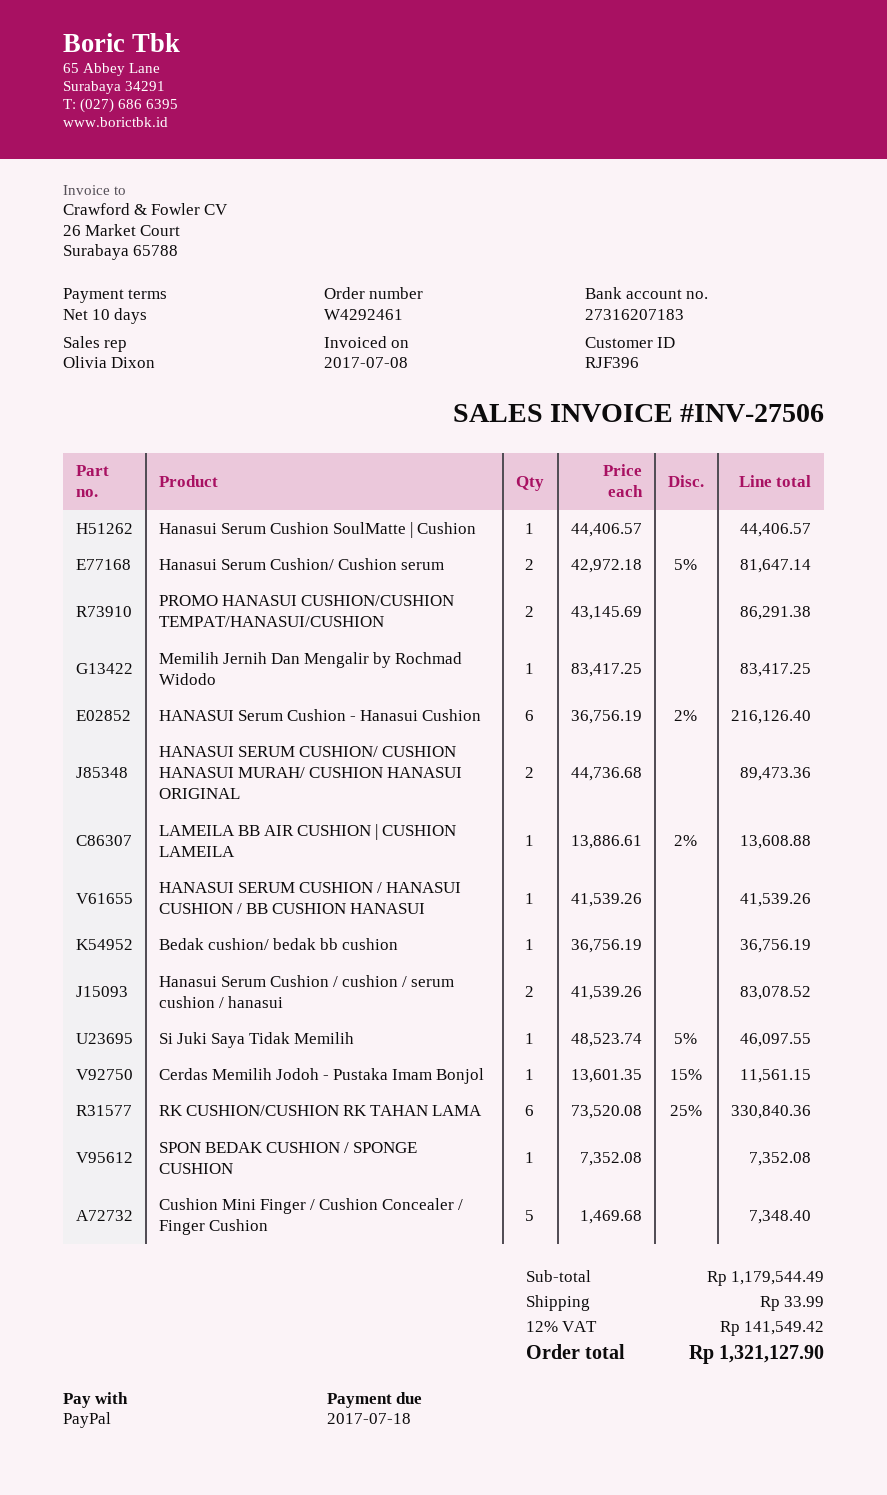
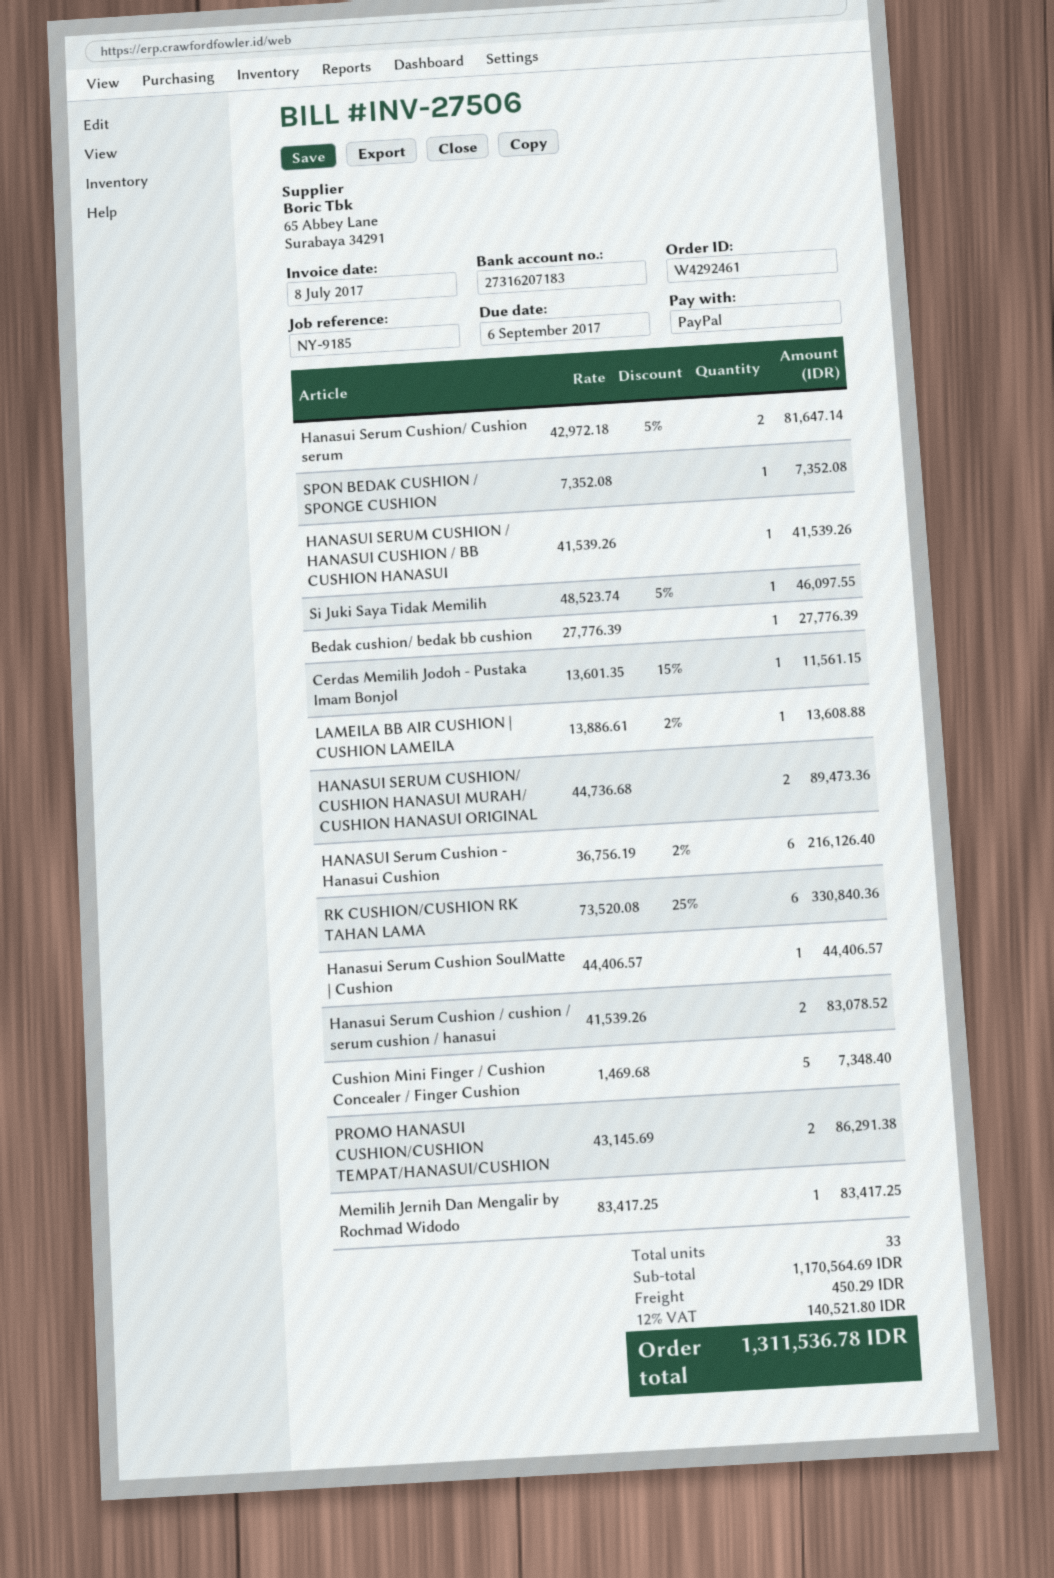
due date: 2017-07-18 -> 2017-09-06
Bedak cushion/ bedak bb cushion: 1 x 36756.19 = 36756.19 -> 1 x 27776.39 = 27776.39
subtotal: 1179544.49 -> 1170564.69
shipping: 33.99 -> 450.29
tax: 12% = 141549.42 -> 12% = 140521.80
total: 1321127.90 -> 1311536.78

